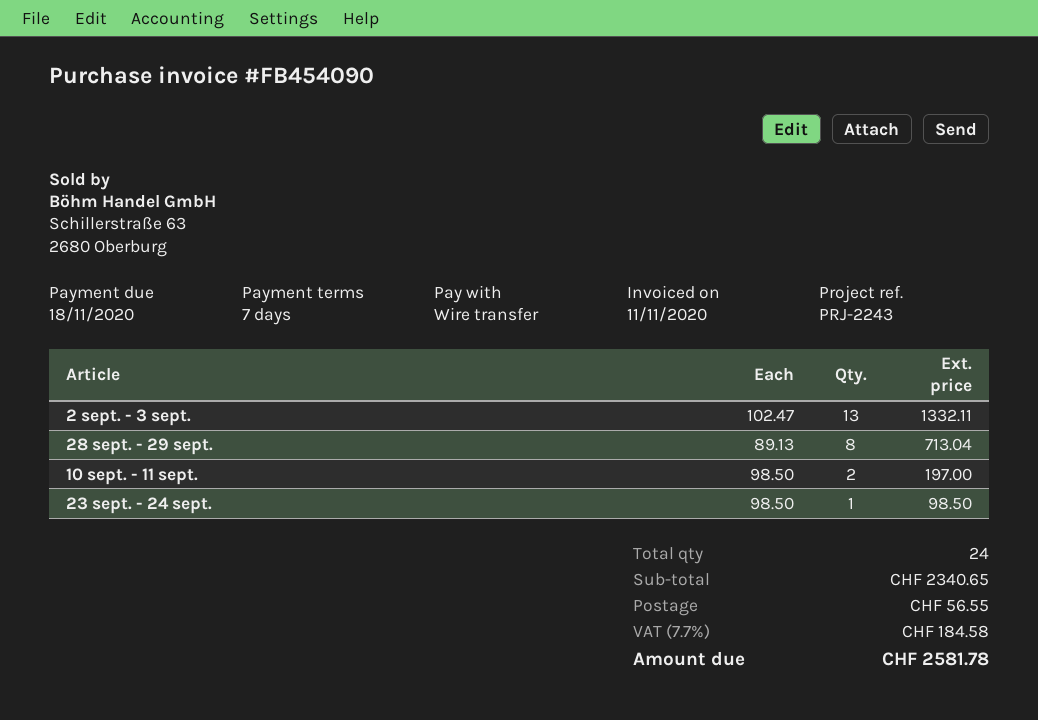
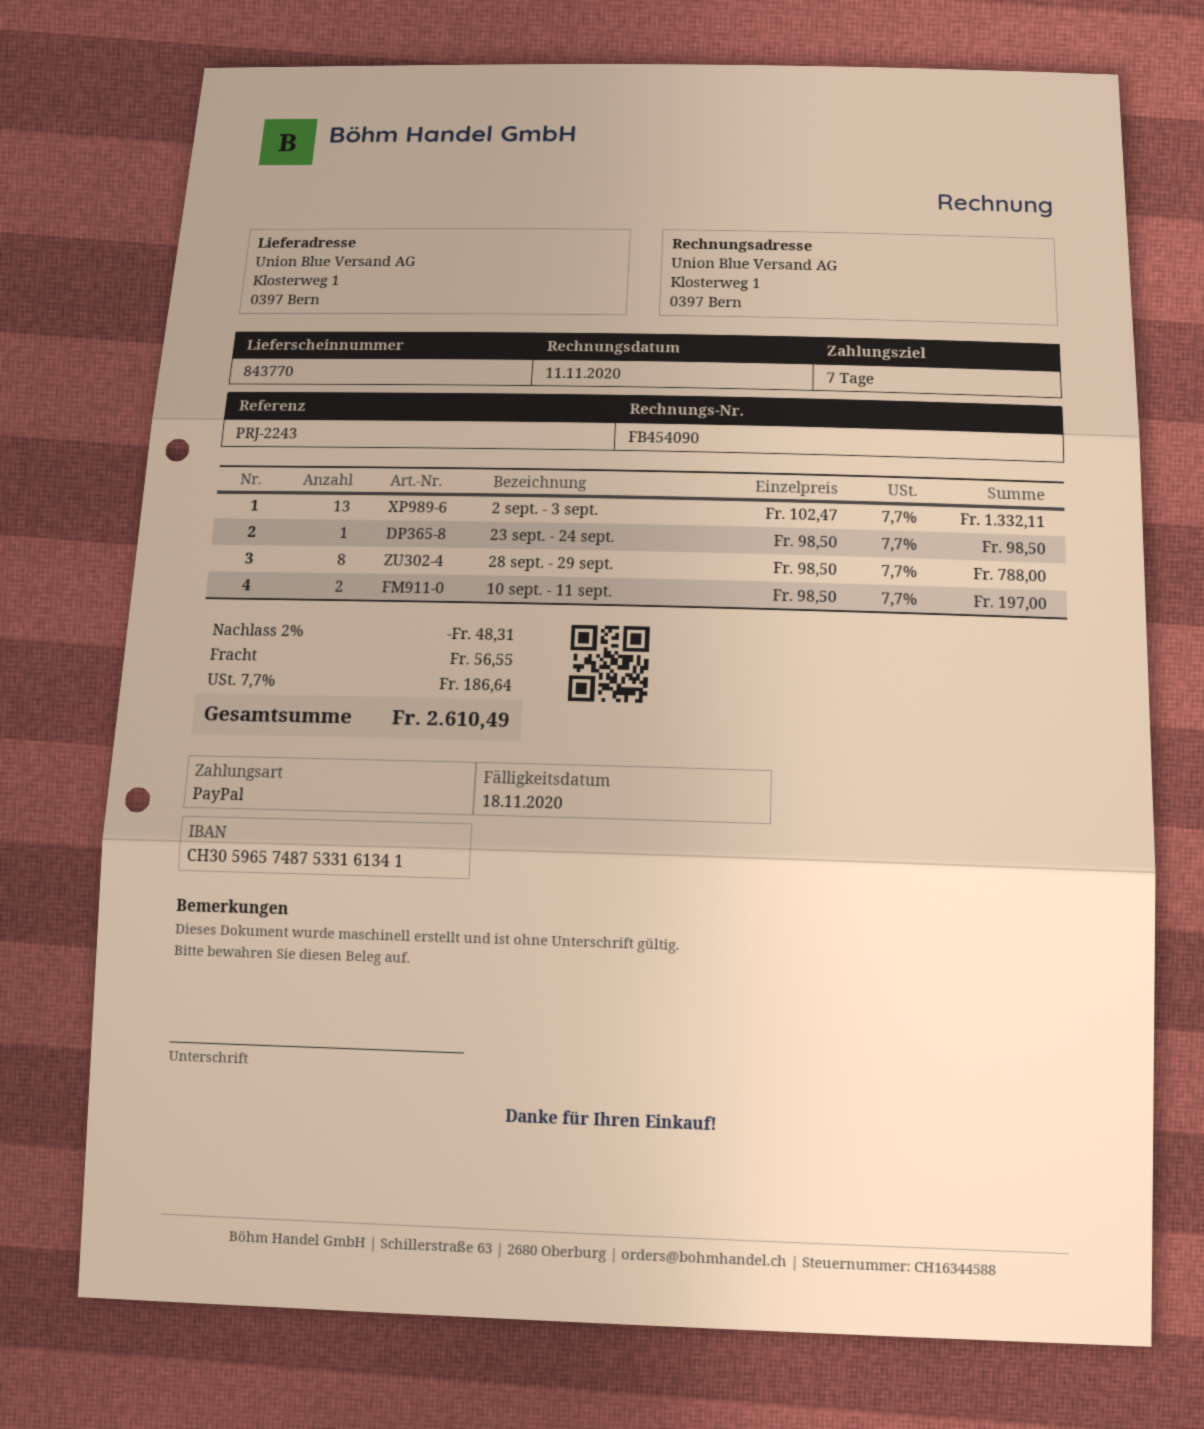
payment method: bank transfer -> PayPal
28 sept. - 29 sept.: 8 x 89.13 = 713.04 -> 8 x 98.50 = 788.00
discount: none -> 2% = 48.31
tax: 7.7% = 184.58 -> 7.7% = 186.64
total: 2581.78 -> 2610.49

